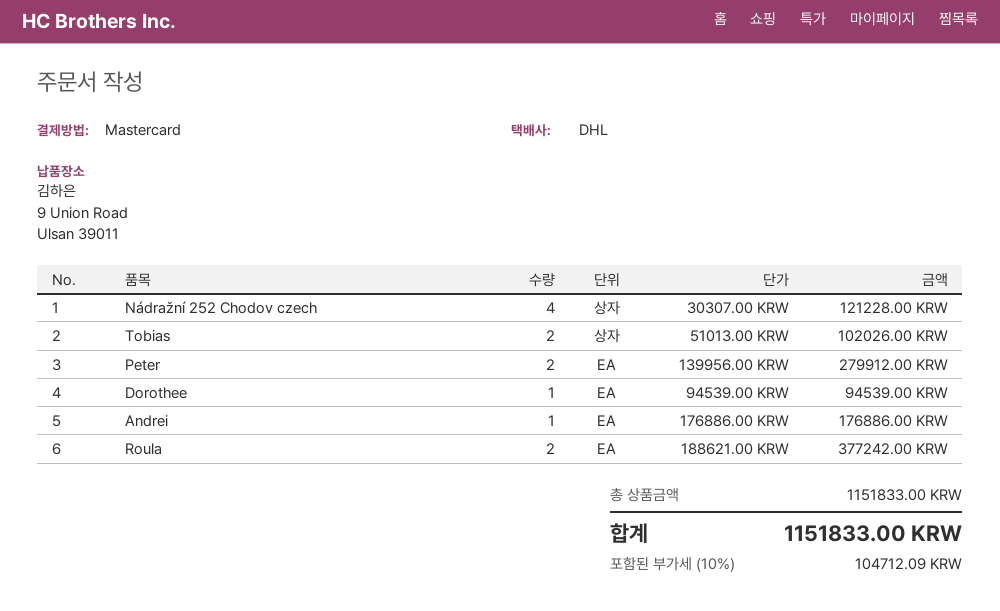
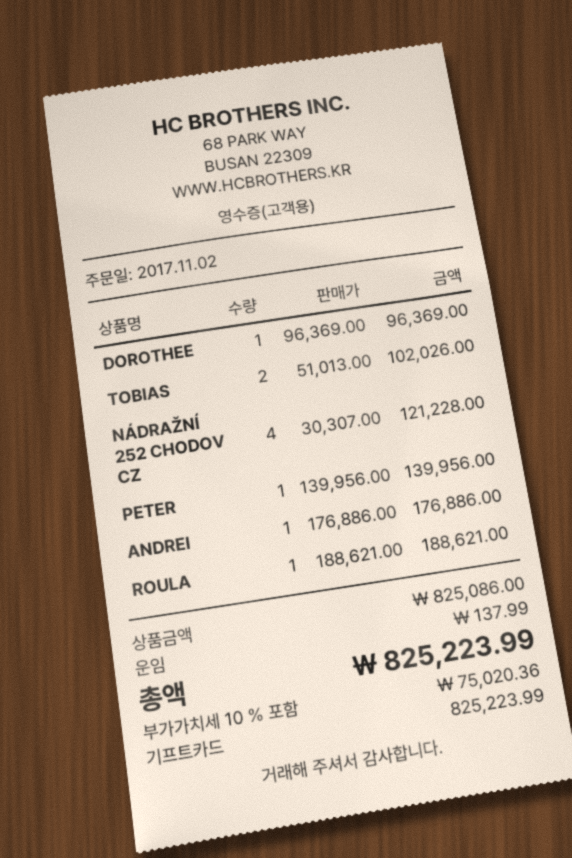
payment method: Mastercard -> gift card
Peter: 2 x 139956.00 = 279912.00 -> 1 x 139956.00 = 139956.00
Dorothee: 1 x 94539.00 = 94539.00 -> 1 x 96369.00 = 96369.00
Roula: 2 x 188621.00 = 377242.00 -> 1 x 188621.00 = 188621.00
subtotal: 1151833.00 -> 825086.00
shipping: none -> 137.99
tax: 10% = 104712.09 -> 10% = 75020.36
total: 1151833.00 -> 825223.99

